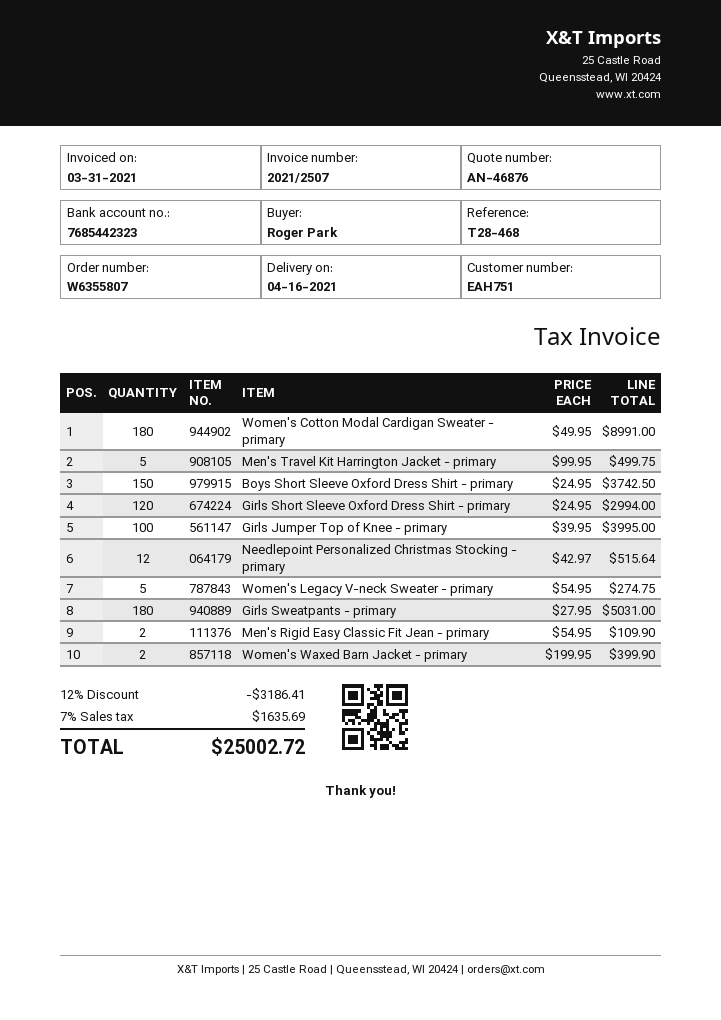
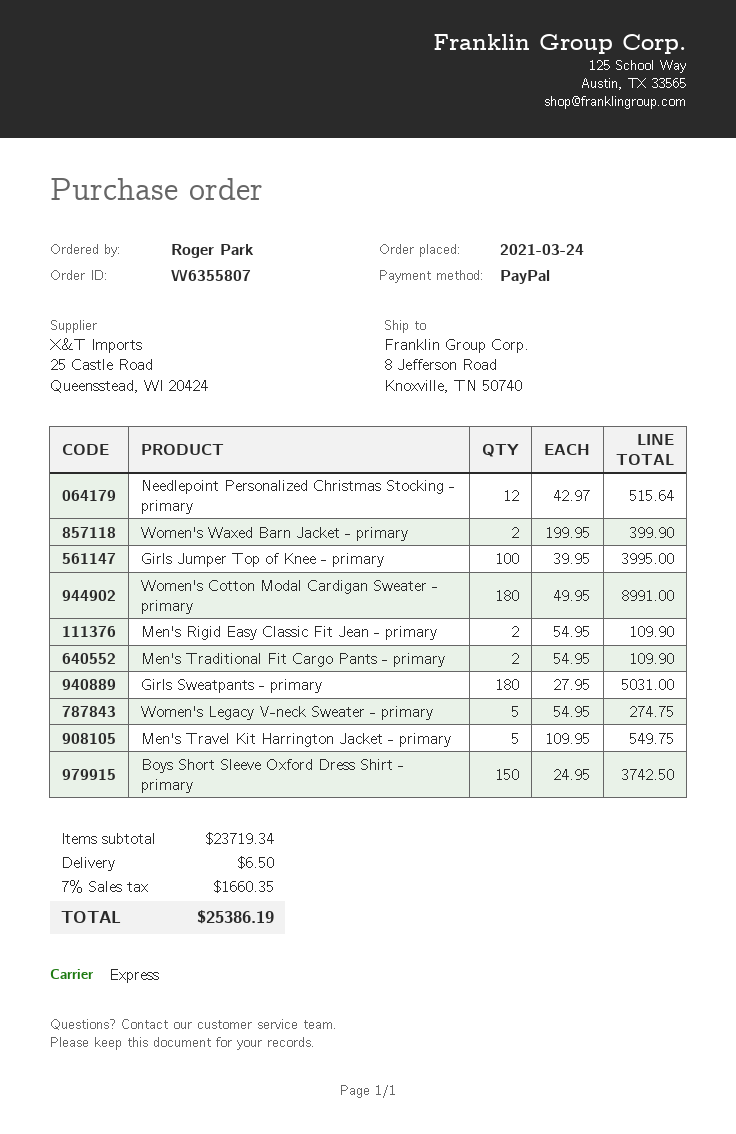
Men's Travel Kit Harrington Jacket - primary: 5 x 99.95 = 499.75 -> 5 x 109.95 = 549.75
Girls Short Sleeve Oxford Dress Shirt - primary: 120 x 24.95 = 2994.00 -> none
Men's Traditional Fit Cargo Pants - primary: none -> 2 x 54.95 = 109.90
discount: 12% = 3186.41 -> none
shipping: none -> 6.50
tax: 7% = 1635.69 -> 7% = 1660.35
total: 25002.72 -> 25386.19

